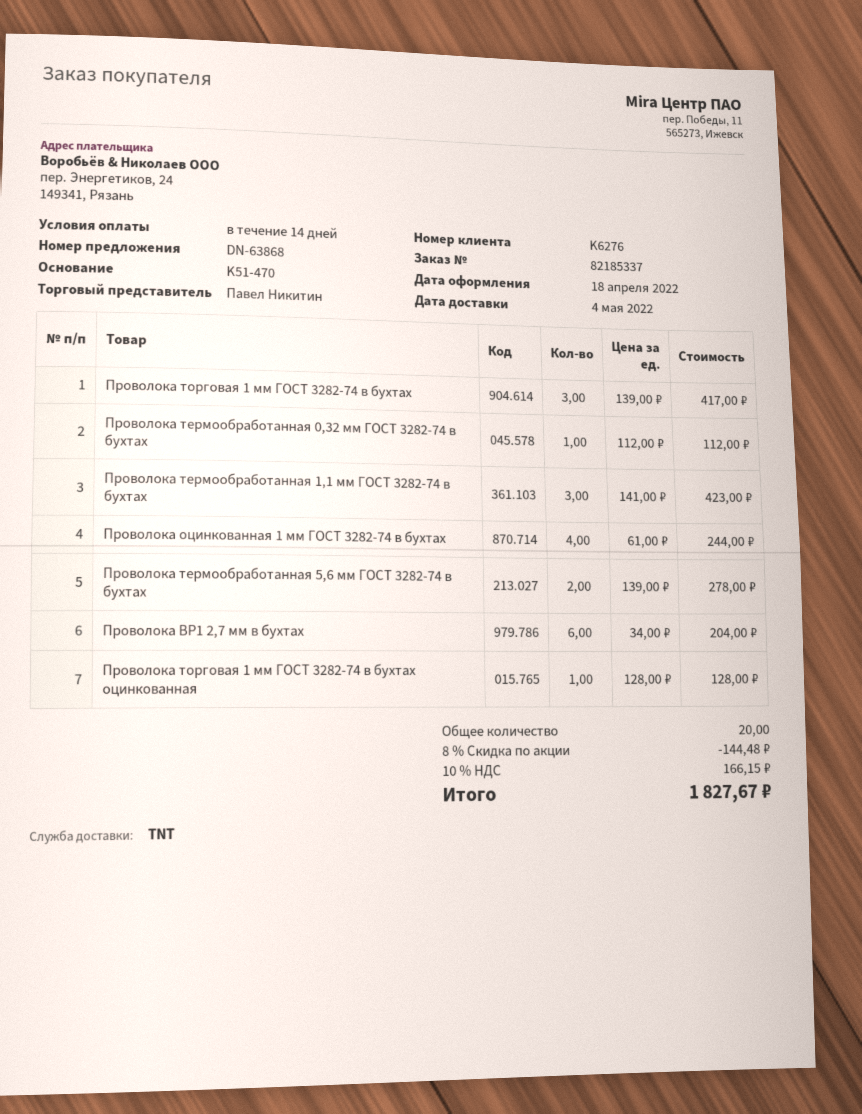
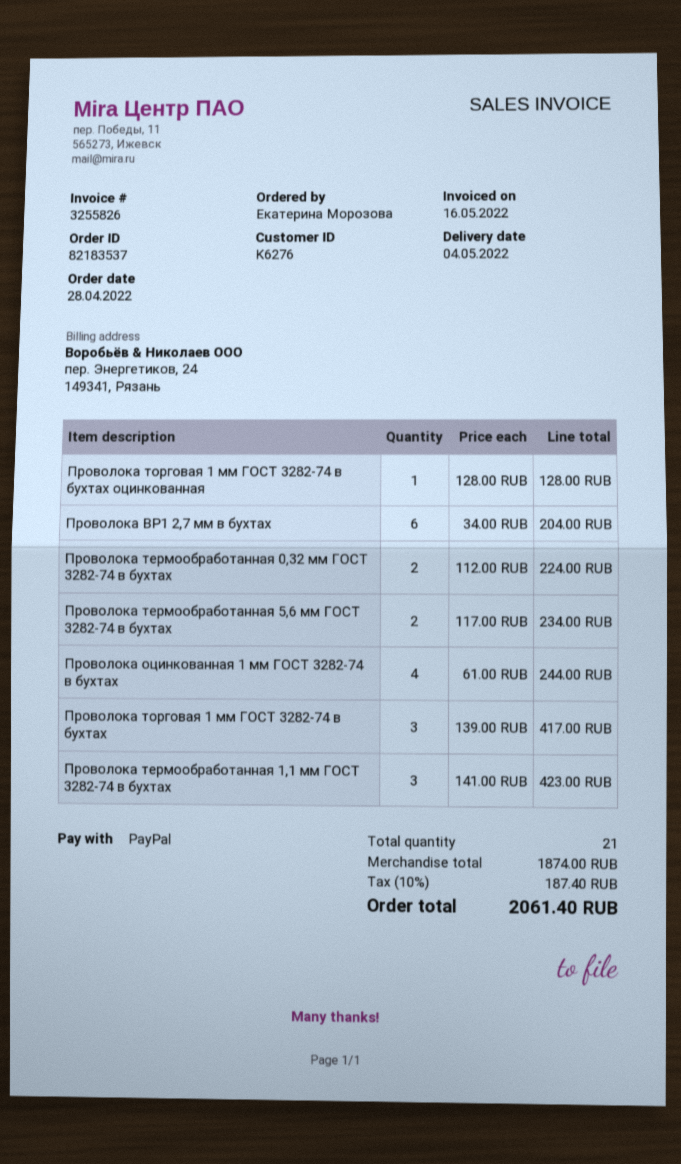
order number: 82185337 -> 82183537
order date: 2022-04-18 -> 2022-04-28
Проволока термообработанная 0,32 мм ГОСТ 3282-74 в бухтах: 1 x 112.00 = 112.00 -> 2 x 112.00 = 224.00
Проволока термообработанная 5,6 мм ГОСТ 3282-74 в бухтах: 2 x 139.00 = 278.00 -> 2 x 117.00 = 234.00
total quantity: 20 -> 21
discount: 8% = 144.48 -> none
tax: 10% = 166.15 -> 10% = 187.40
total: 1827.67 -> 2061.40

